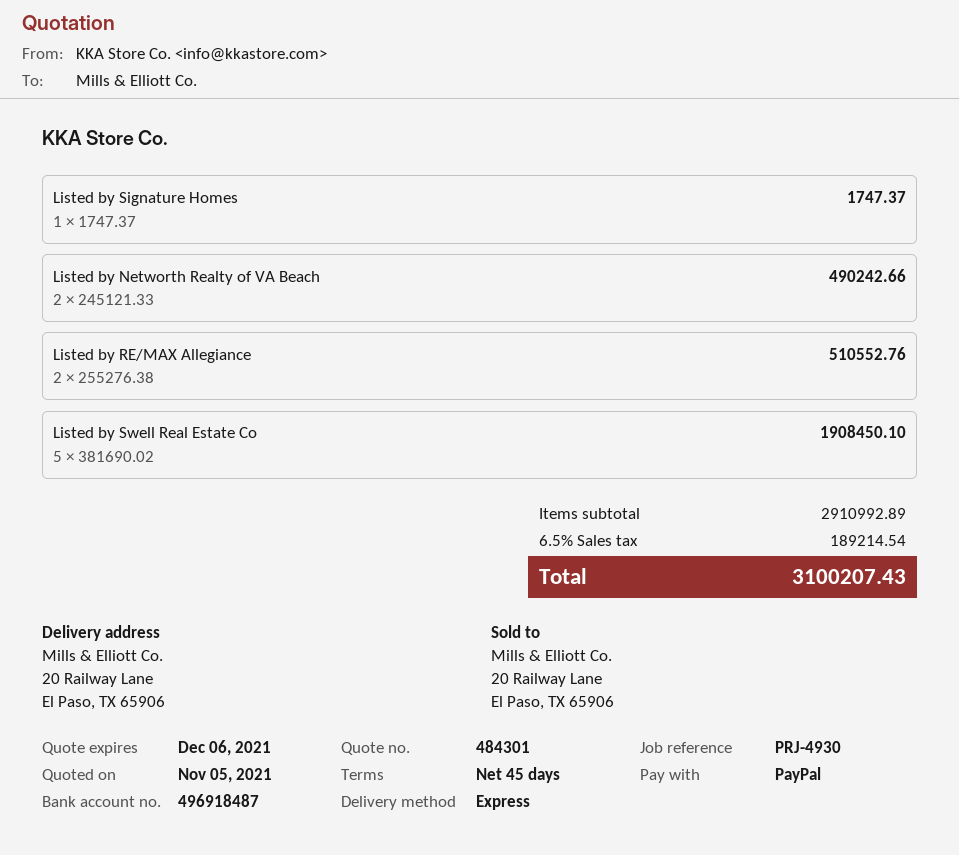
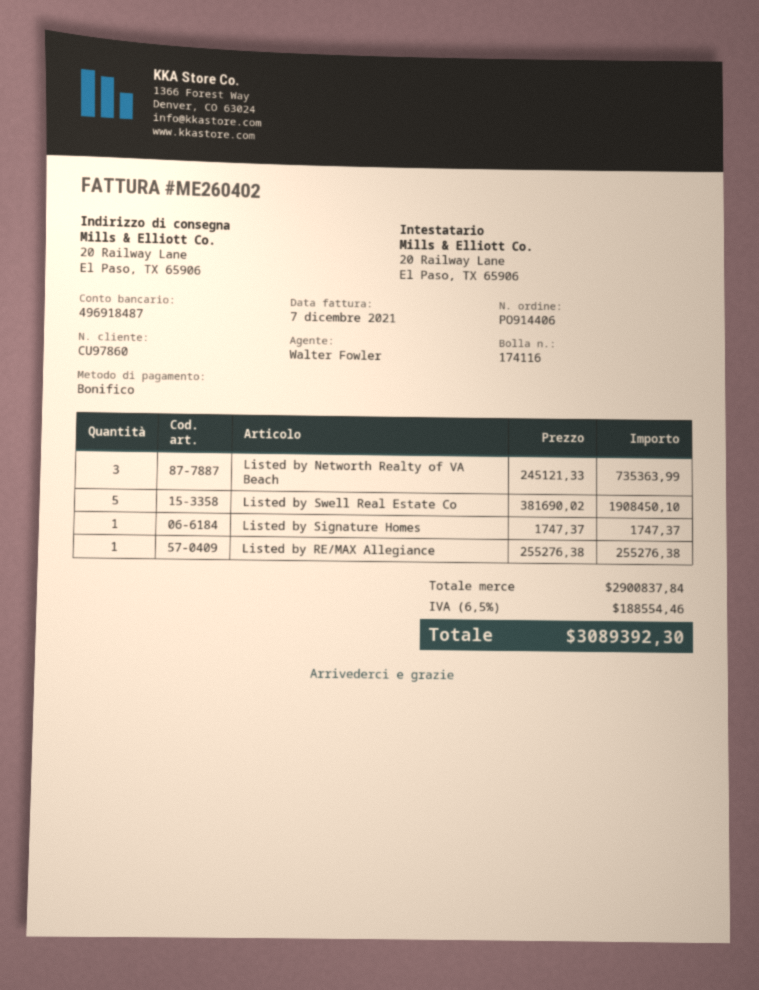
payment method: PayPal -> bank transfer
Listed by Networth Realty of VA Beach: 2 x 245121.33 = 490242.66 -> 3 x 245121.33 = 735363.99
Listed by RE/MAX Allegiance: 2 x 255276.38 = 510552.76 -> 1 x 255276.38 = 255276.38
subtotal: 2910992.89 -> 2900837.84
tax: 6.5% = 189214.54 -> 6.5% = 188554.46
total: 3100207.43 -> 3089392.30

